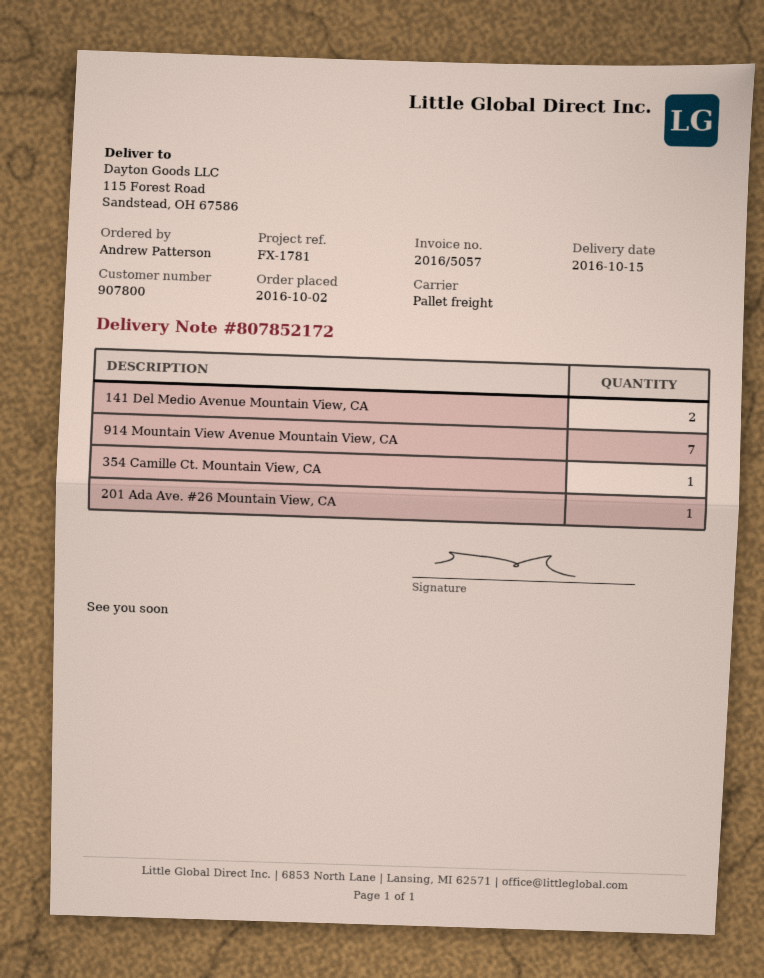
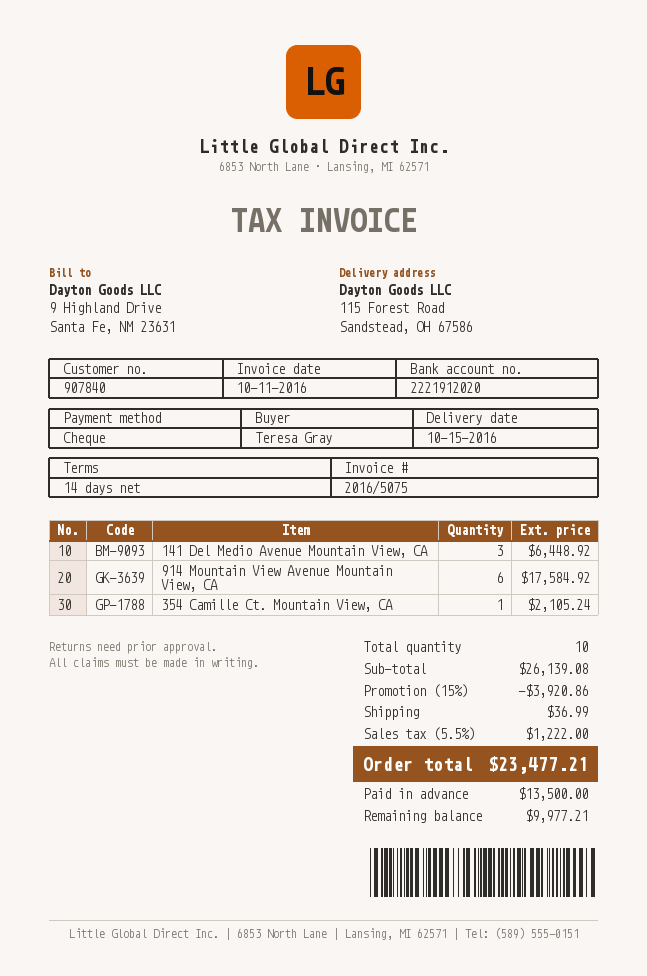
invoice number: 2016/5057 -> 2016/5075
customer number: 907800 -> 907840
ordered by: Andrew Patterson -> Teresa Gray
141 Del Medio Avenue Mountain View, CA: 2 -> 3
914 Mountain View Avenue Mountain View, CA: 7 -> 6
201 Ada Ave. #26 Mountain View, CA: 1 -> none

